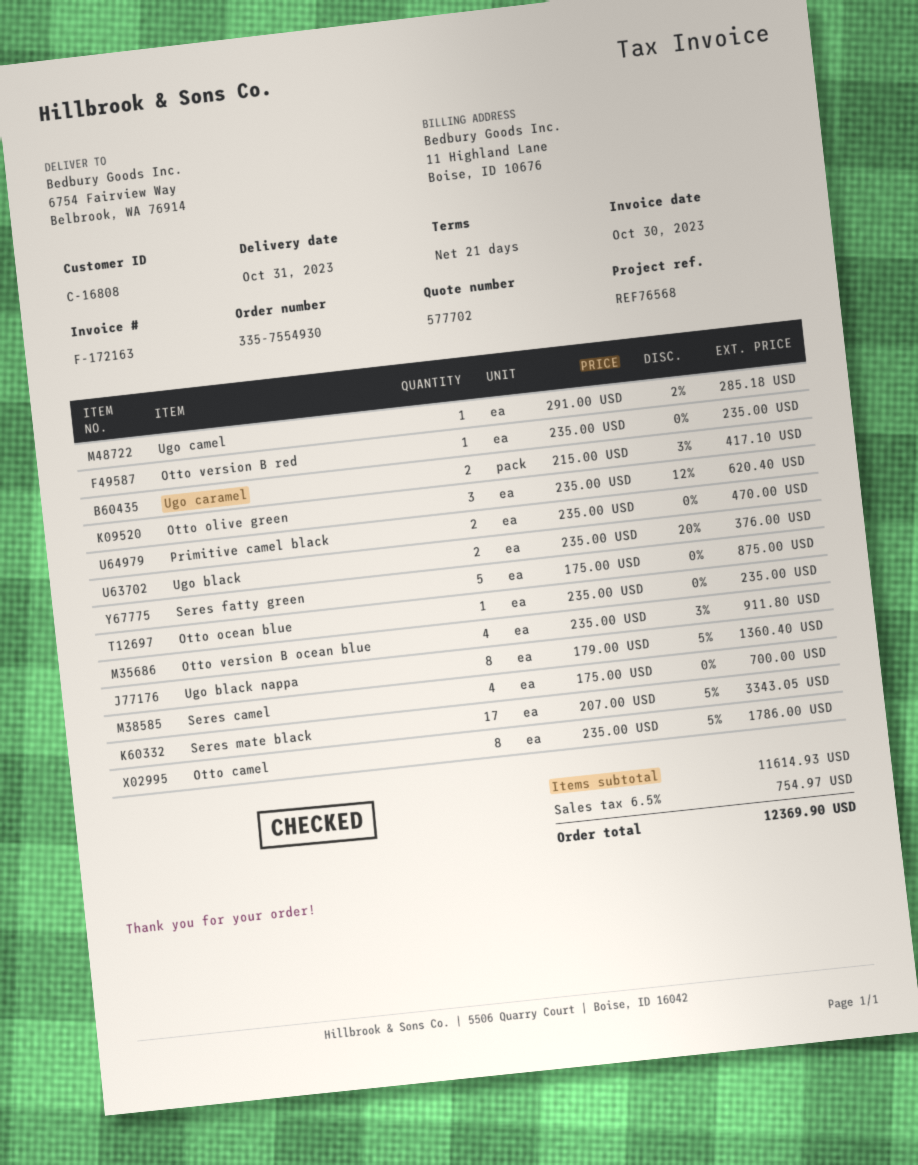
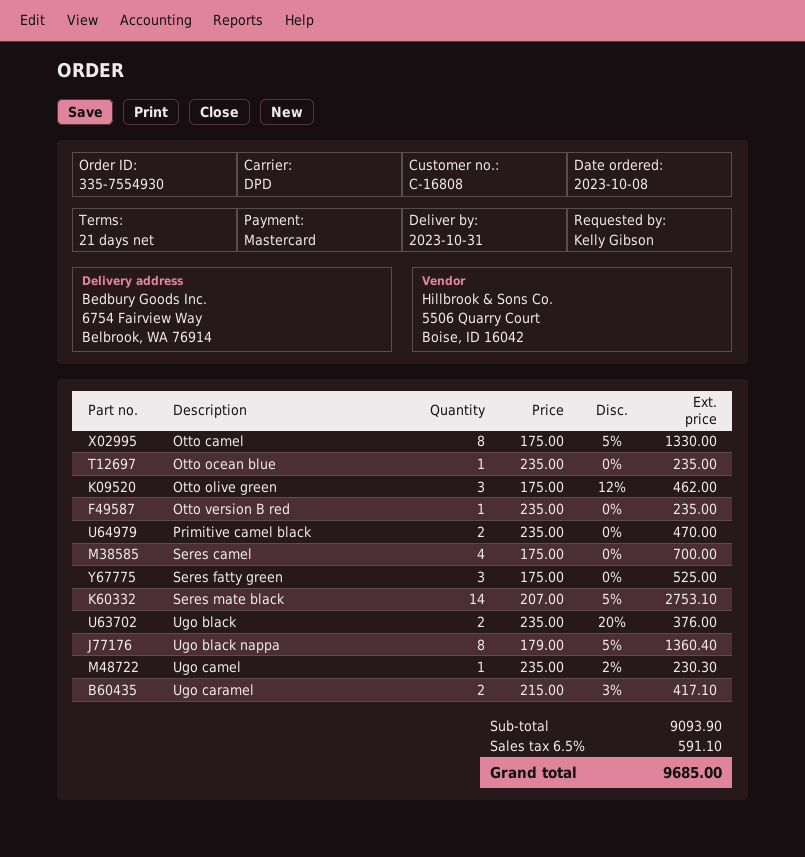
Ugo camel: 1 x 291.00 - 2% = 285.18 -> 1 x 235.00 - 2% = 230.30
Otto olive green: 3 x 235.00 - 12% = 620.40 -> 3 x 175.00 - 12% = 462.00
Seres fatty green: 5 x 175.00 = 875.00 -> 3 x 175.00 = 525.00
Otto version B ocean blue: 4 x 235.00 - 3% = 911.80 -> none
Seres mate black: 17 x 207.00 - 5% = 3343.05 -> 14 x 207.00 - 5% = 2753.10
Otto camel: 8 x 235.00 - 5% = 1786.00 -> 8 x 175.00 - 5% = 1330.00
subtotal: 11614.93 -> 9093.90
tax: 6.5% = 754.97 -> 6.5% = 591.10
total: 12369.90 -> 9685.00

